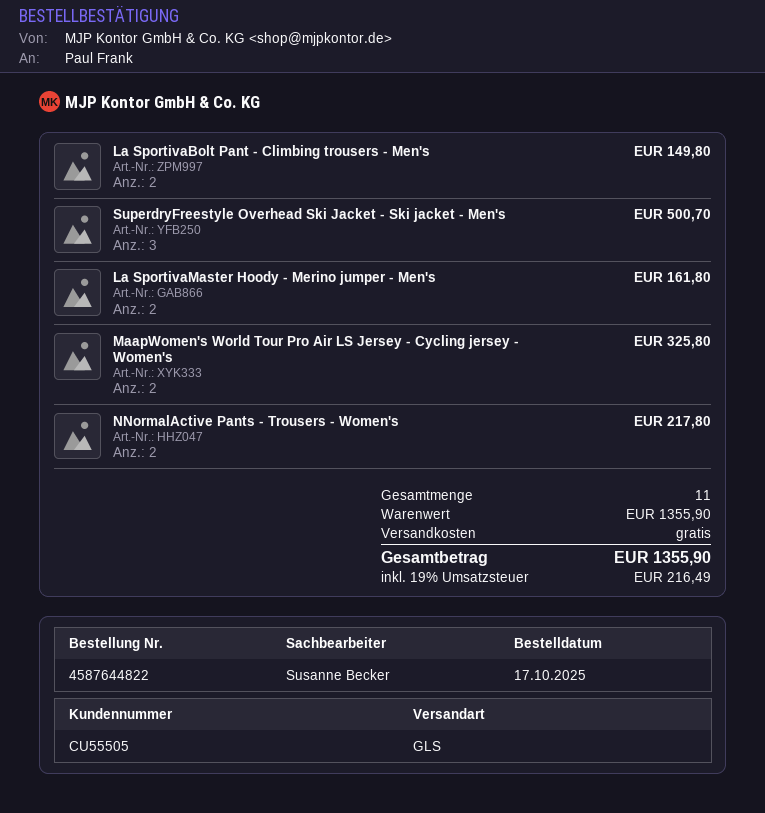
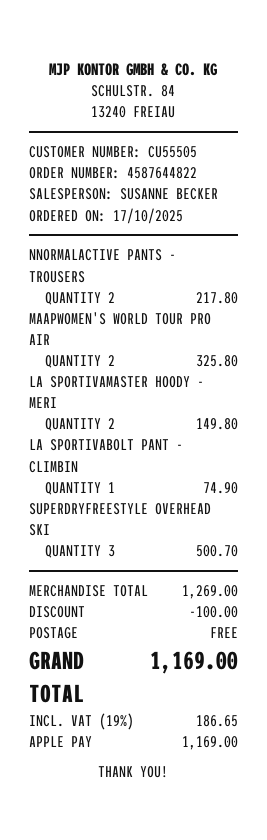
La SportivaBolt Pant - Climbing trousers - Men's: 2 for 149.80 -> 1 for 74.90
La SportivaMaster Hoody - Merino jumper - Men's: 2 for 161.80 -> 2 for 149.80
subtotal: 1355.90 -> 1269.00
discount: none -> 100.00
tax: 19% = 216.49 -> 19% = 186.65
total: 1355.90 -> 1169.00

